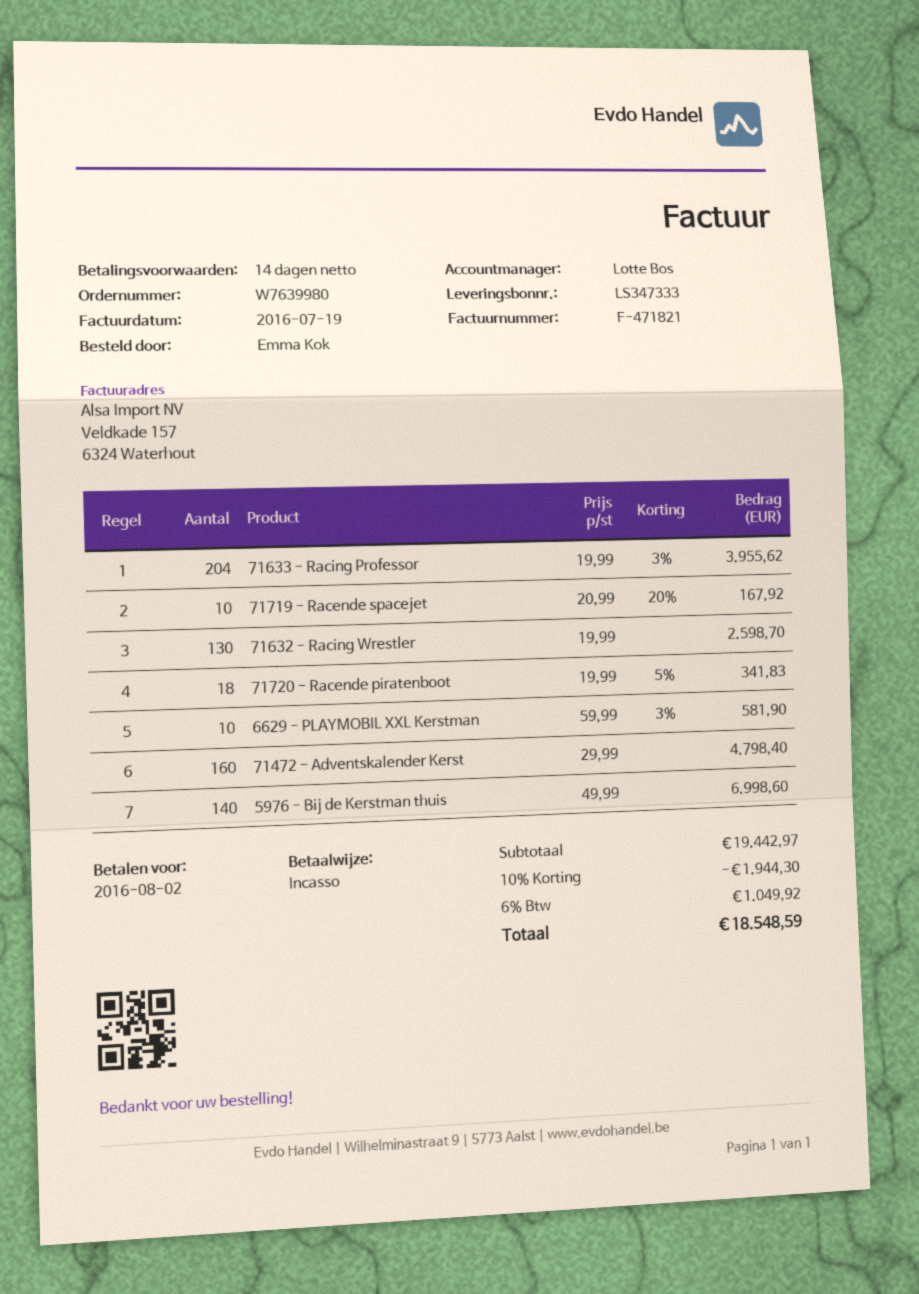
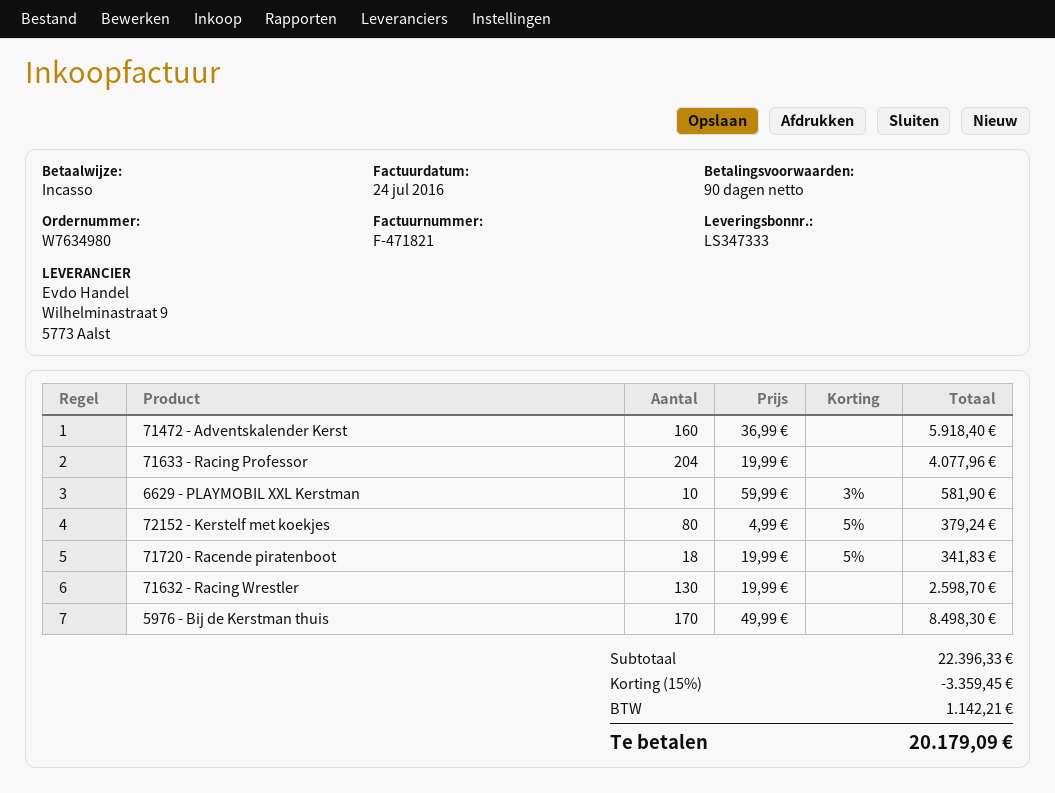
order number: W7639980 -> W7634980
invoice date: 2016-07-19 -> 2016-07-24
payment terms: 14 days -> 90 days
71633 - Racing Professor: 204 x 19.99 - 3% = 3955.62 -> 204 x 19.99 = 4077.96
71719 - Racende spacejet: 10 x 20.99 - 20% = 167.92 -> none
71472 - Adventskalender Kerst: 160 x 29.99 = 4798.40 -> 160 x 36.99 = 5918.40
5976 - Bij de Kerstman thuis: 140 x 49.99 = 6998.60 -> 170 x 49.99 = 8498.30
72152 - Kerstelf met koekjes: none -> 80 x 4.99 - 5% = 379.24
subtotal: 19442.97 -> 22396.33
discount: 10% = 1944.30 -> 15% = 3359.45
tax: 1049.92 -> 1142.21
total: 18548.59 -> 20179.09

